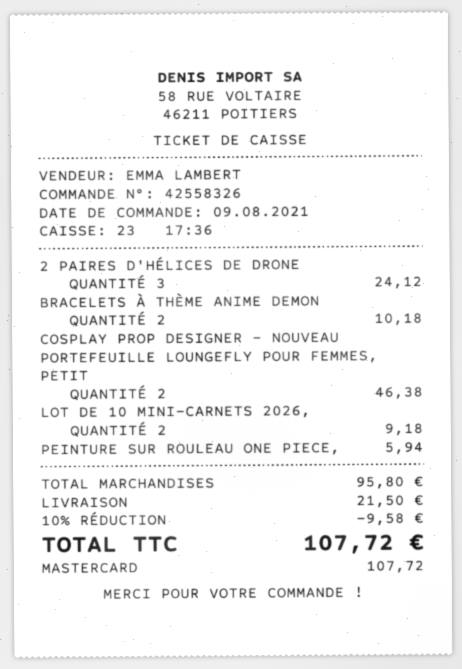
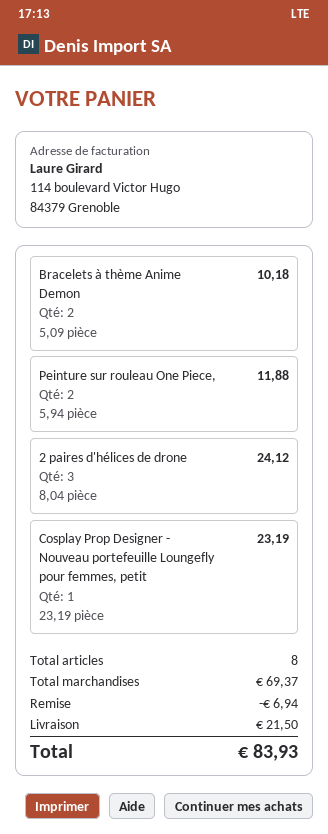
COSPLAY PROP DESIGNER - NOUVEAU PORTEFEUILLE LOUNGEFLY POUR FEMMES, PETIT: 2 for 46.38 -> 1 for 23.19
LOT DE 10 MINI-CARNETS 2026,: 2 for 9.18 -> none
PEINTURE SUR ROULEAU ONE PIECE,: 1 for 5.94 -> 2 for 11.88
subtotal: 95.80 -> 69.37
discount: 9.58 -> 6.94
total: 107.72 -> 83.93

